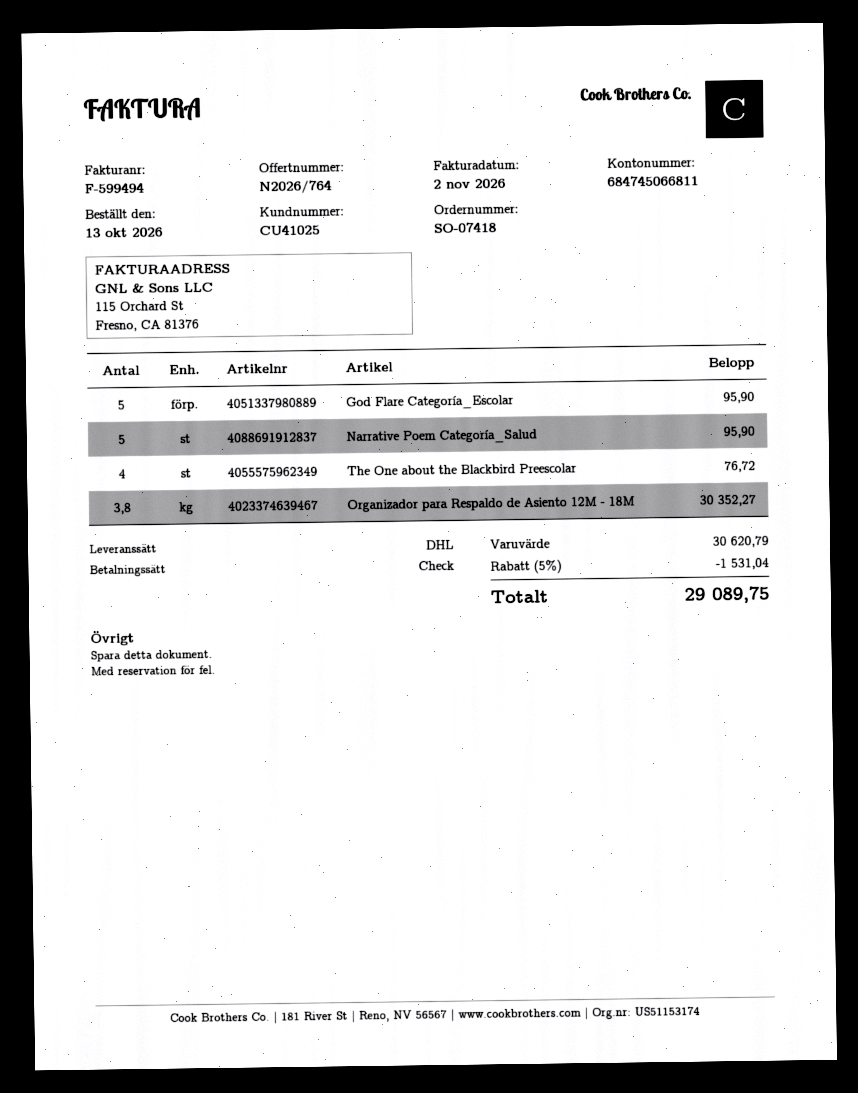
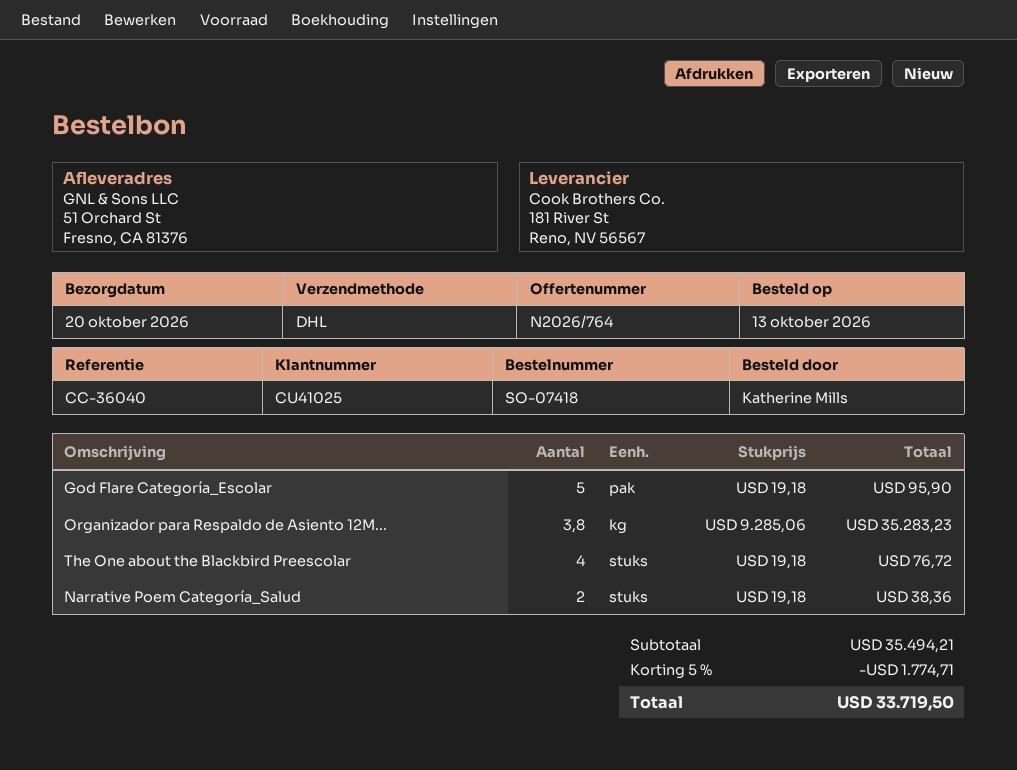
Narrative Poem Categoría_Salud: 5 for 95.90 -> 2 for 38.36
Organizador para Respaldo de Asiento 12M - 18M: 3.8 for 30352.27 -> 3.8 for 35283.23
subtotal: 30620.79 -> 35494.21
discount: 5% = 1531.04 -> 5% = 1774.71
total: 29089.75 -> 33719.50

